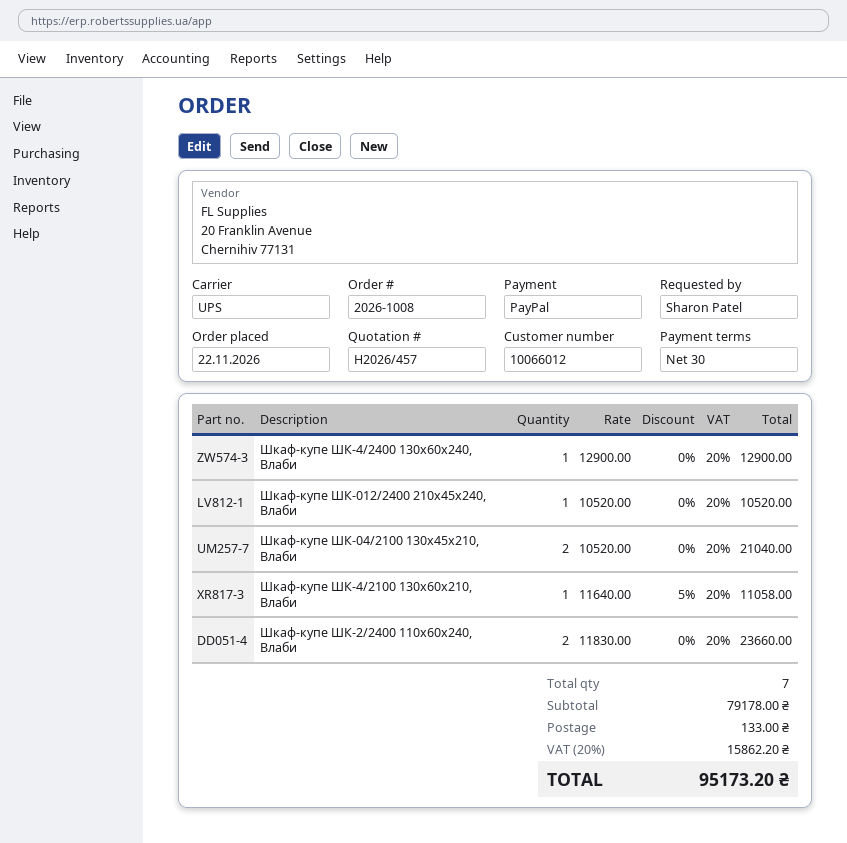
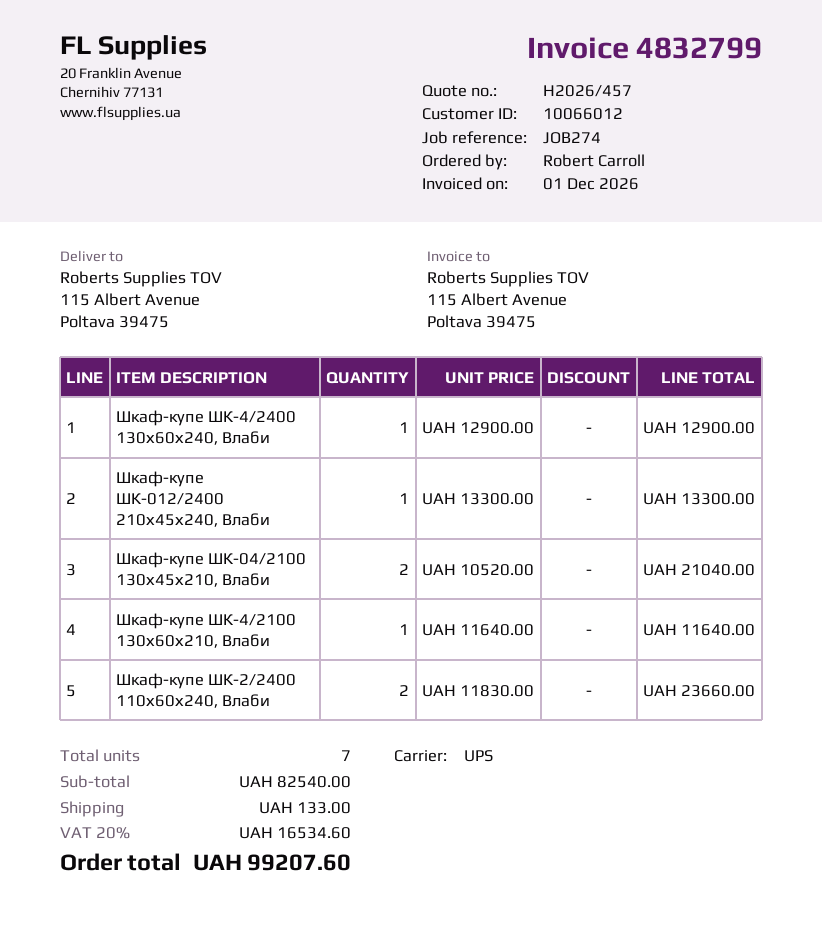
ordered by: Sharon Patel -> Robert Carroll
Шкаф-купе ШК-012/2400 210х45х240, Влаби: 1 x 10520.00 = 10520.00 -> 1 x 13300.00 = 13300.00
Шкаф-купе ШК-4/2100 130х60х210, Влаби: 1 x 11640.00 - 5% = 11058.00 -> 1 x 11640.00 = 11640.00
subtotal: 79178.00 -> 82540.00
tax: 20% = 15862.20 -> 20% = 16534.60
total: 95173.20 -> 99207.60

